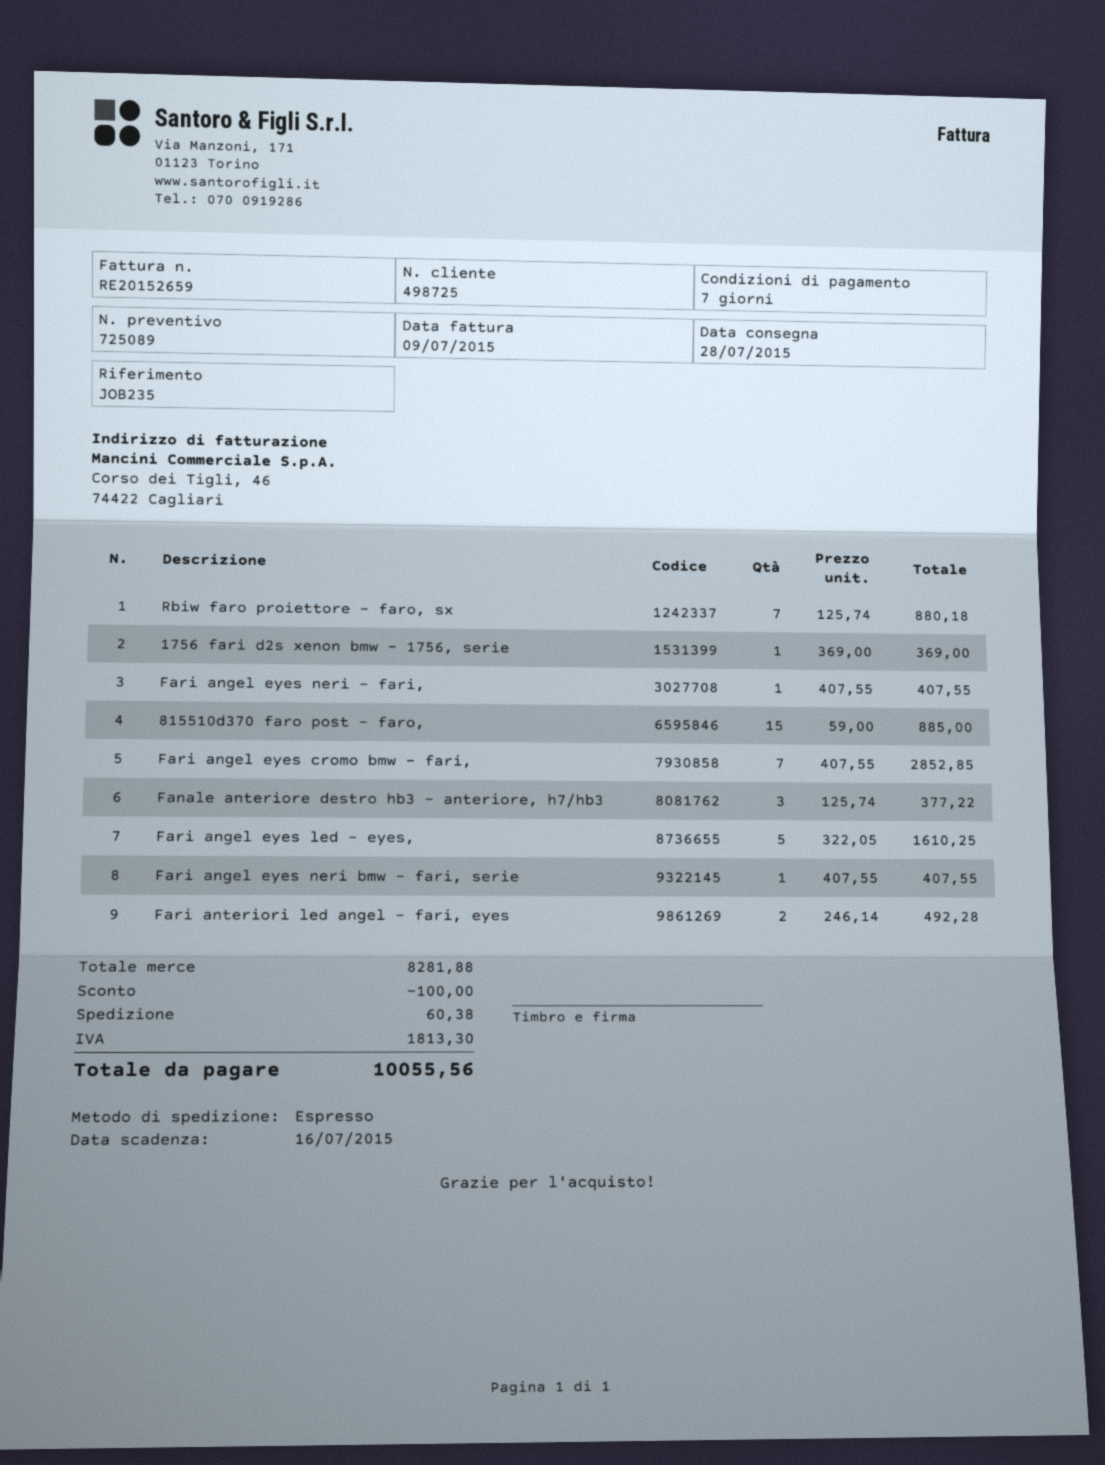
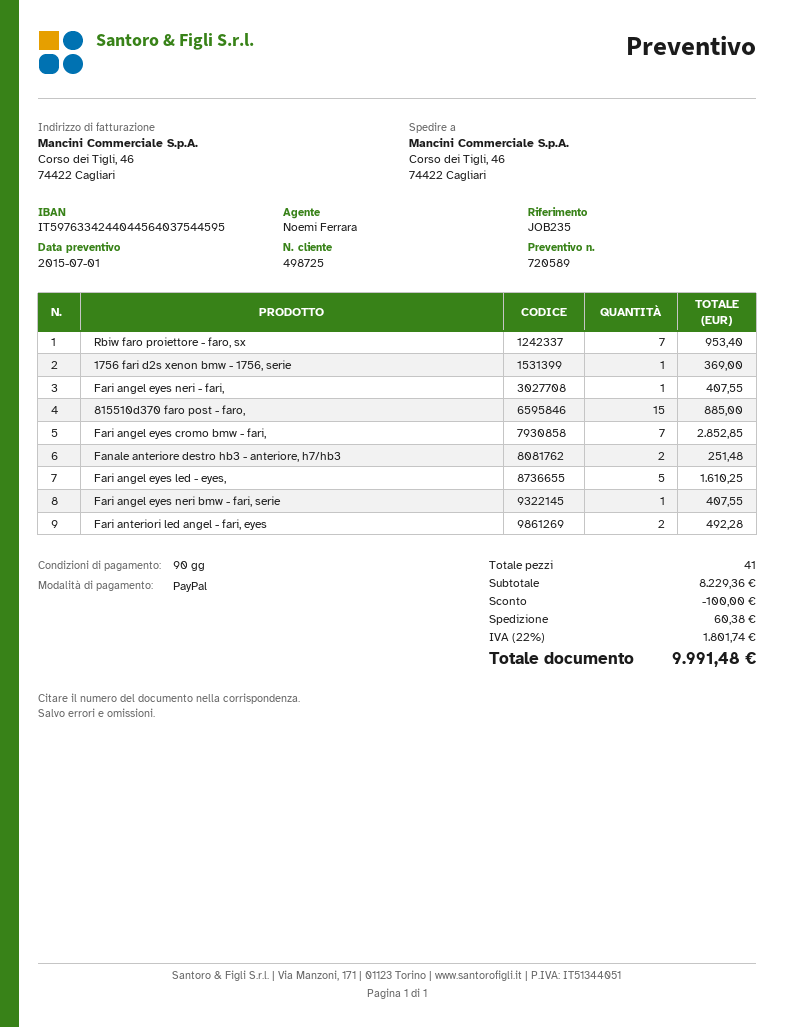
quote number: 725089 -> 720589
payment terms: 7 days -> 90 days
Rbiw faro proiettore - faro, sx: 7 for 880.18 -> 7 for 953.40
Fanale anteriore destro hb3 - anteriore, h7/hb3: 3 for 377.22 -> 2 for 251.48
subtotal: 8281.88 -> 8229.36
tax: 1813.30 -> 1801.74
total: 10055.56 -> 9991.48

